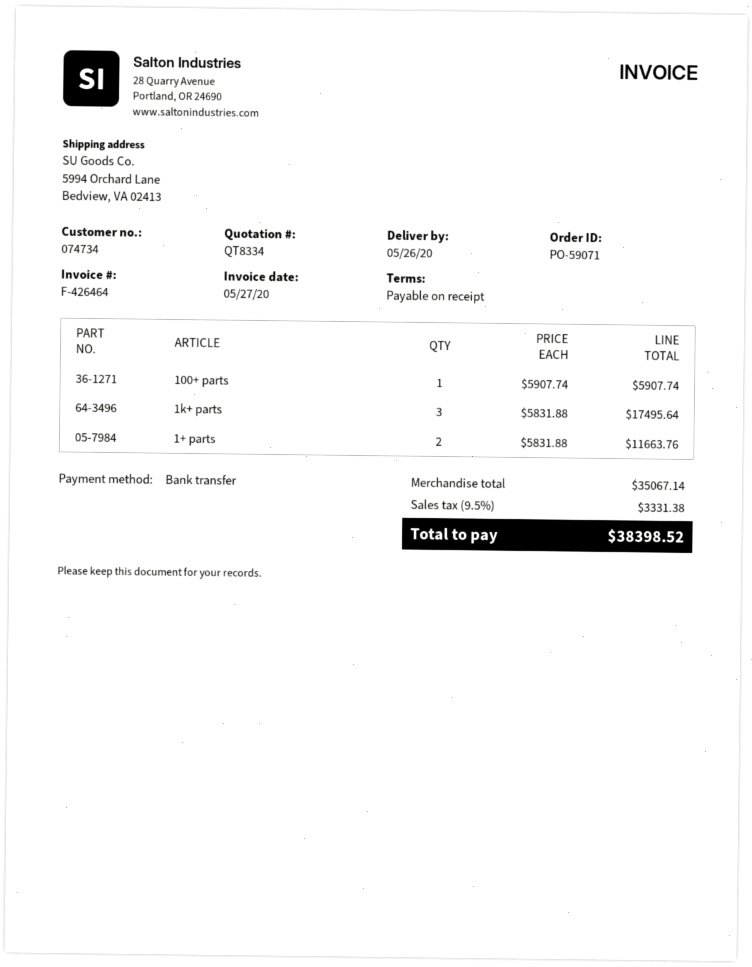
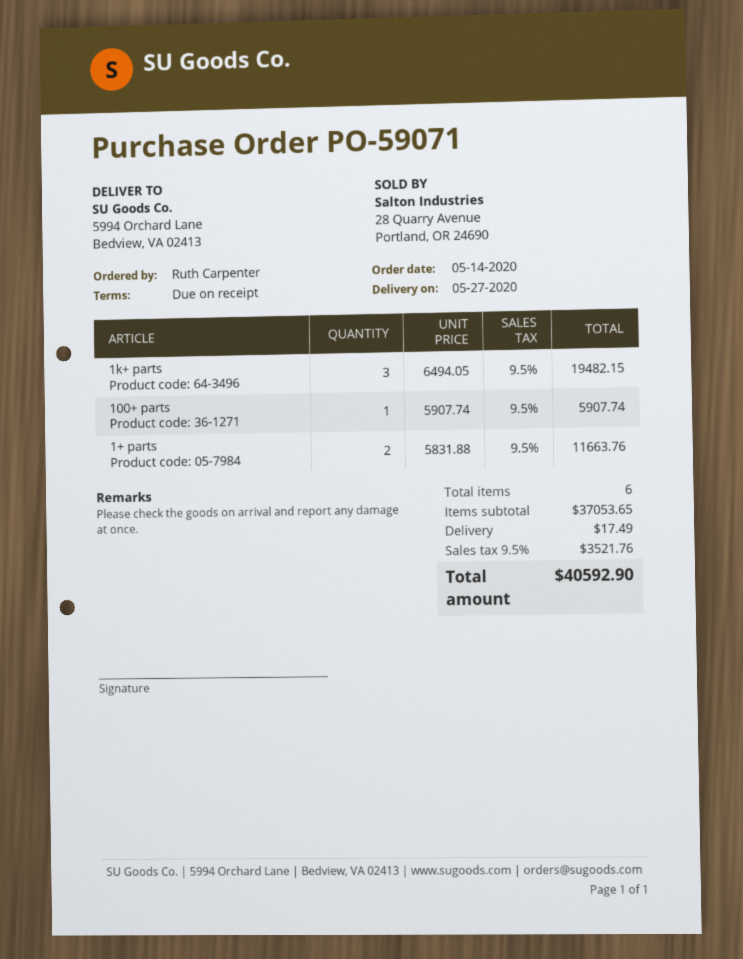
delivery date: 2020-05-26 -> 2020-05-27
1k+ parts: 3 x 5831.88 = 17495.64 -> 3 x 6494.05 = 19482.15
subtotal: 35067.14 -> 37053.65
shipping: none -> 17.49
tax: 9.5% = 3331.38 -> 9.5% = 3521.76
total: 38398.52 -> 40592.90

